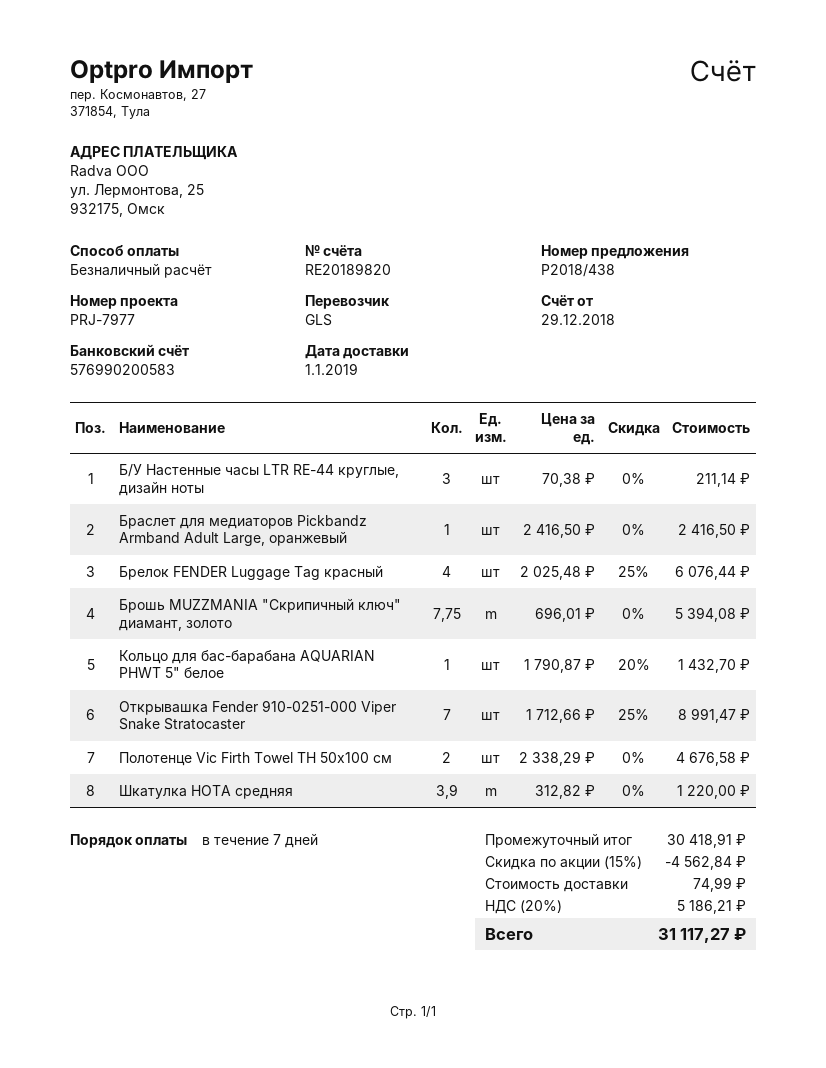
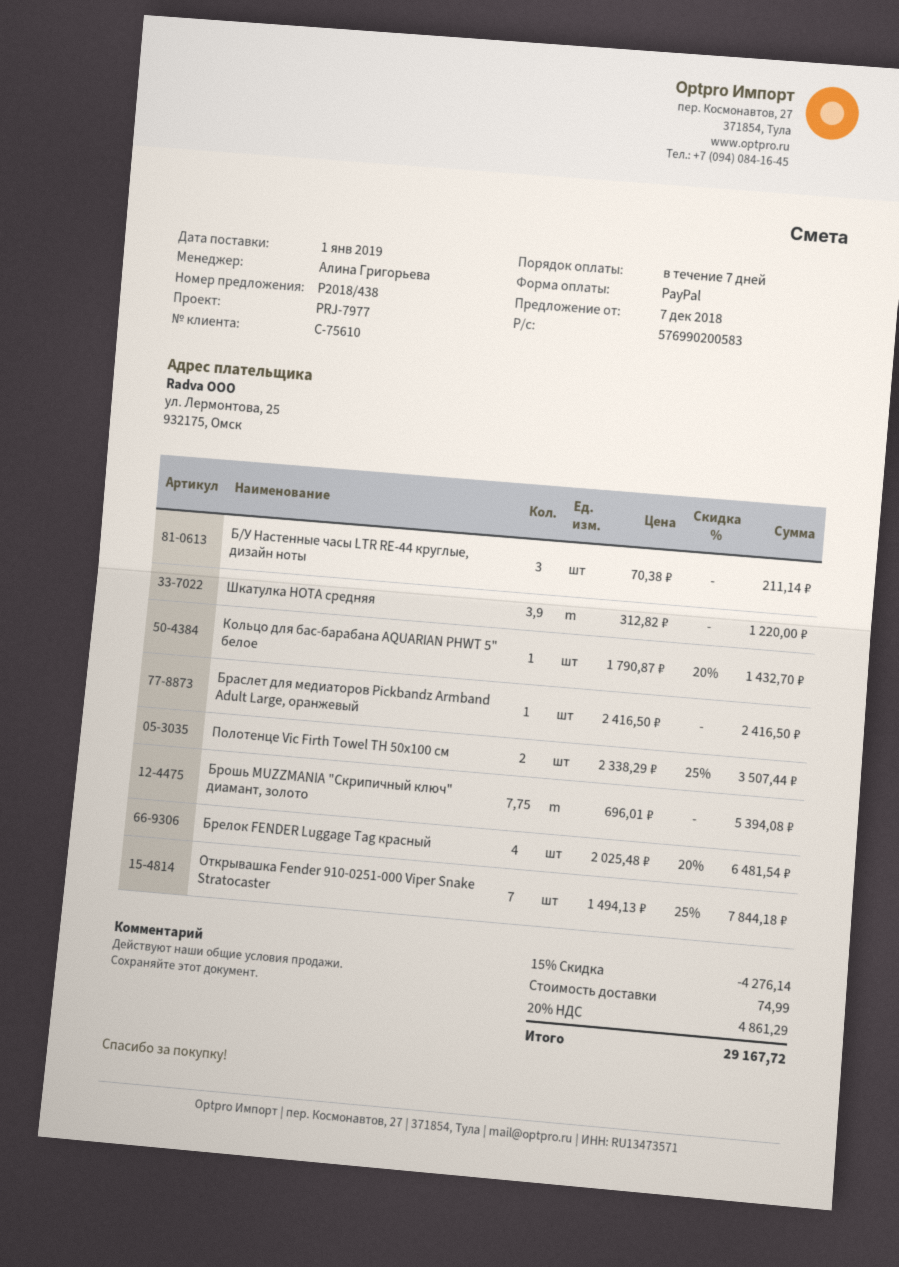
payment method: bank transfer -> PayPal
Брелок FENDER Luggage Tag красный: 4 x 2025.48 - 25% = 6076.44 -> 4 x 2025.48 - 20% = 6481.54
Открывашка Fender 910-0251-000 Viper Snake Stratocaster: 7 x 1712.66 - 25% = 8991.47 -> 7 x 1494.13 - 25% = 7844.18
Полотенце Vic Firth Towel TH 50x100 см: 2 x 2338.29 = 4676.58 -> 2 x 2338.29 - 25% = 3507.44
discount: 15% = 4562.84 -> 15% = 4276.14
tax: 20% = 5186.21 -> 20% = 4861.29
total: 31117.27 -> 29167.72

